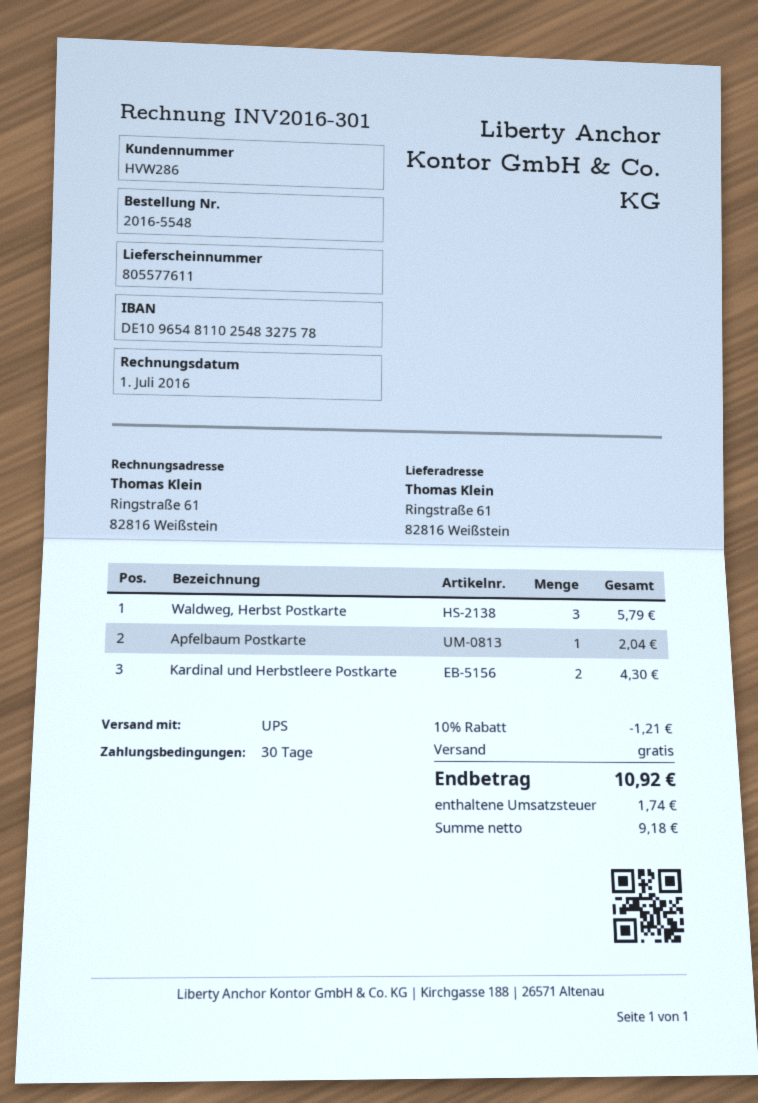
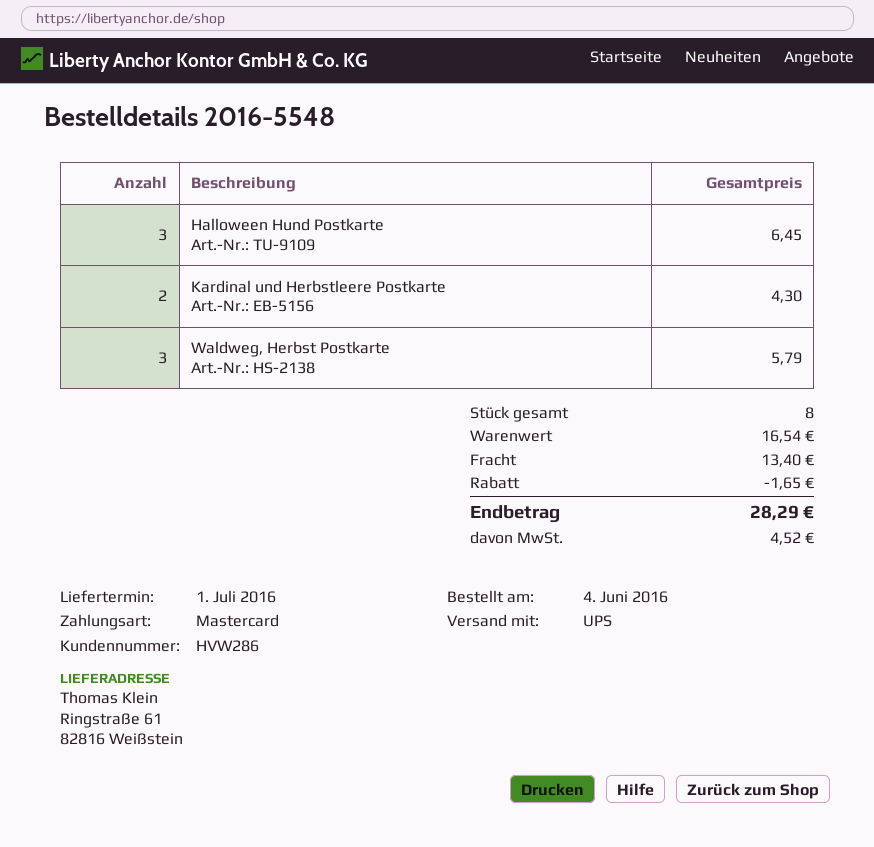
Apfelbaum Postkarte: 1 for 2.04 -> none
Halloween Hund Postkarte: none -> 3 for 6.45
discount: 1.21 -> 1.65
shipping: 0.00 -> 13.40
tax: 1.74 -> 4.52
total: 10.92 -> 28.29

